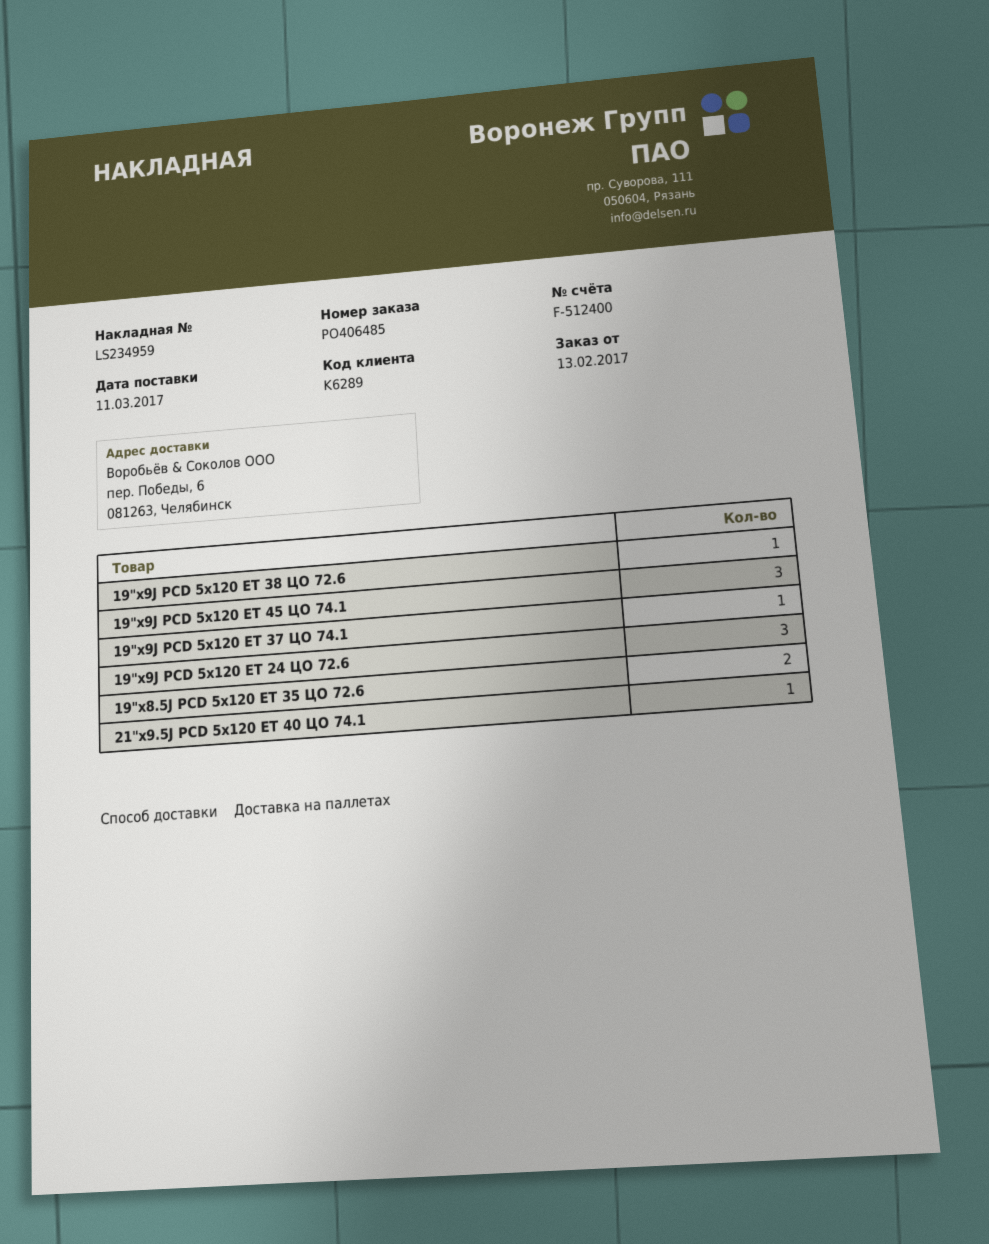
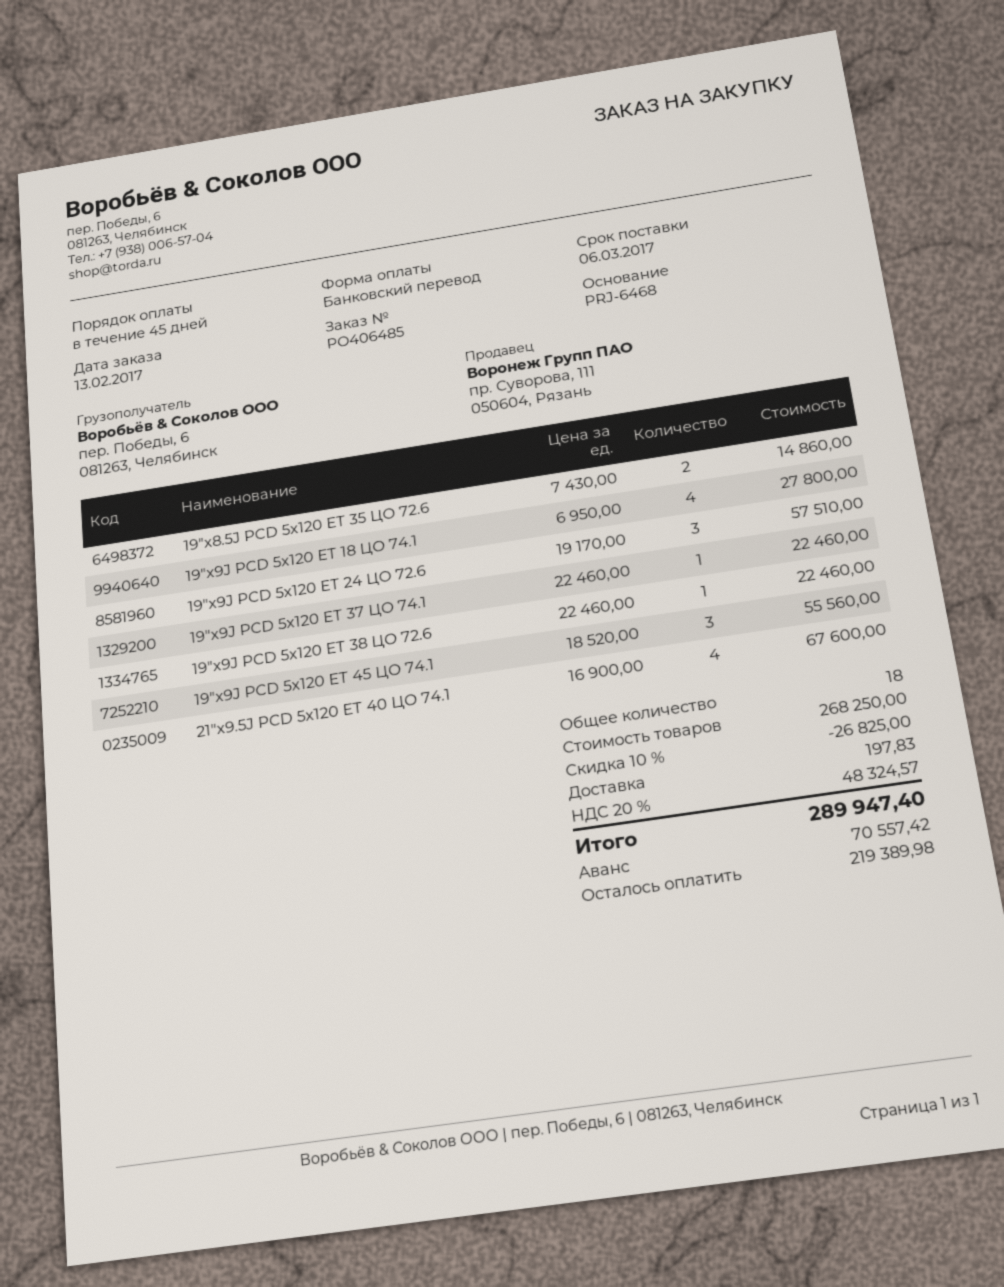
delivery date: 2017-03-11 -> 2017-03-06
21"x9.5J PCD 5x120 ЕТ 40 ЦО 74.1: 1 -> 4
19"x9J PCD 5x120 ЕТ 18 ЦО 74.1: none -> 4

